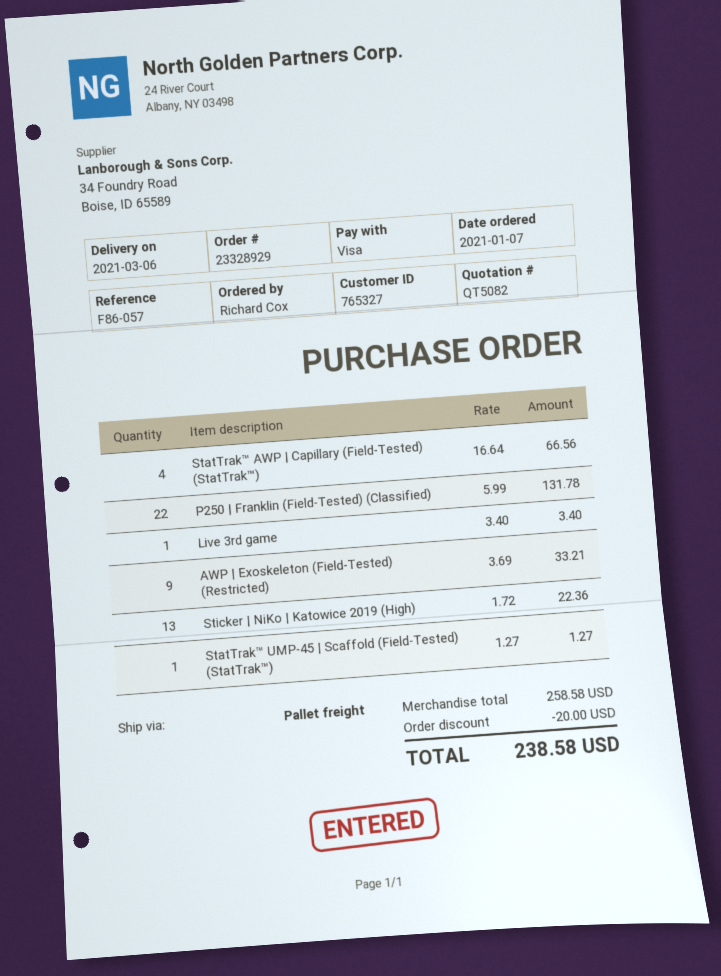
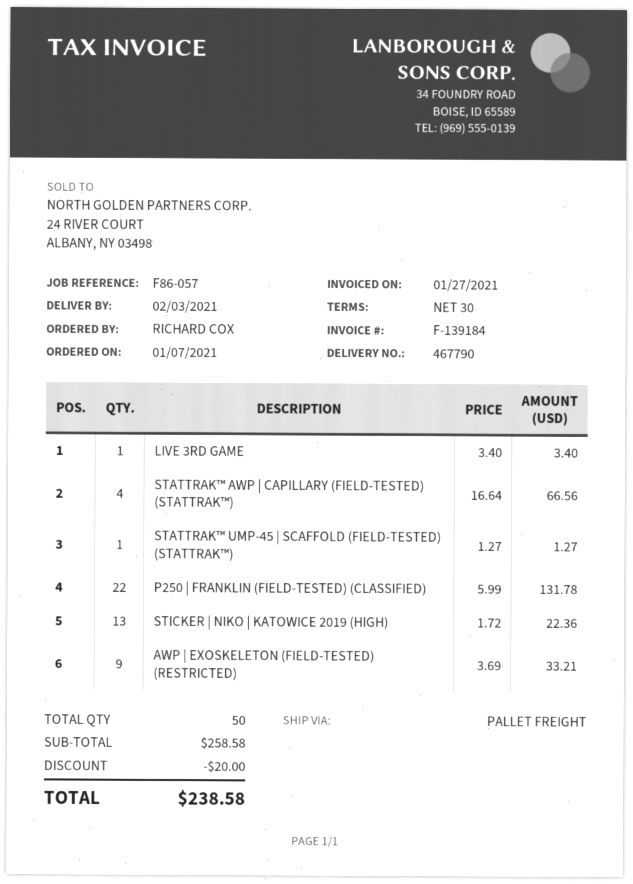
delivery date: 2021-03-06 -> 2021-02-03

